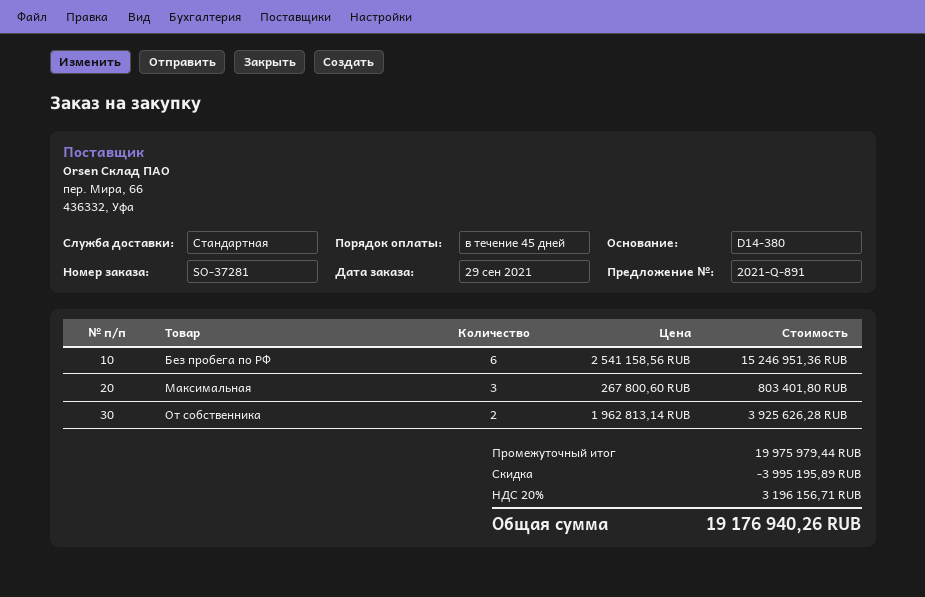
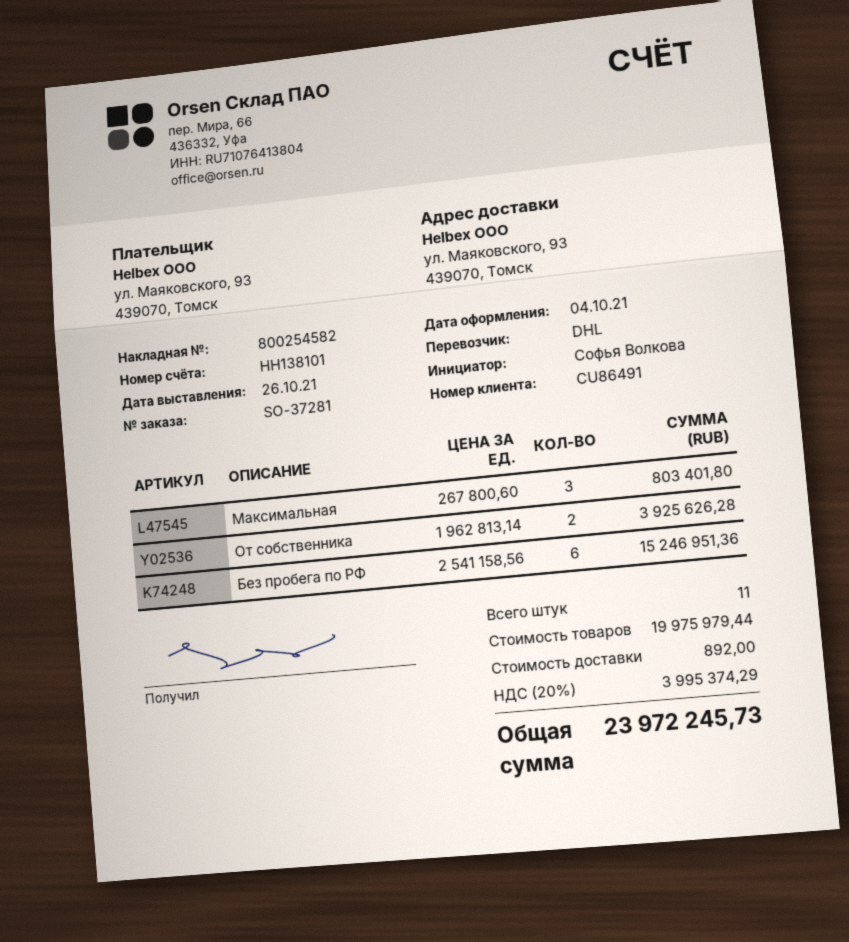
order date: 2021-09-29 -> 2021-10-04
shipping method: standard -> DHL
discount: 3995195.89 -> none
shipping: none -> 892.00
tax: 20% = 3196156.71 -> 20% = 3995374.29
total: 19176940.26 -> 23972245.73

